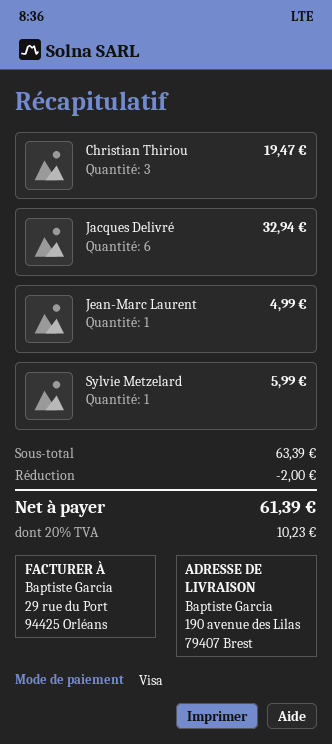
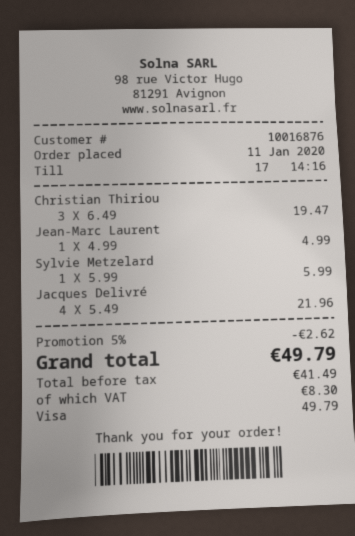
Jacques Delivré: 6 for 32.94 -> 4 for 21.96
discount: 2.00 -> 2.62
tax: 10.23 -> 8.30
total: 61.39 -> 49.79

